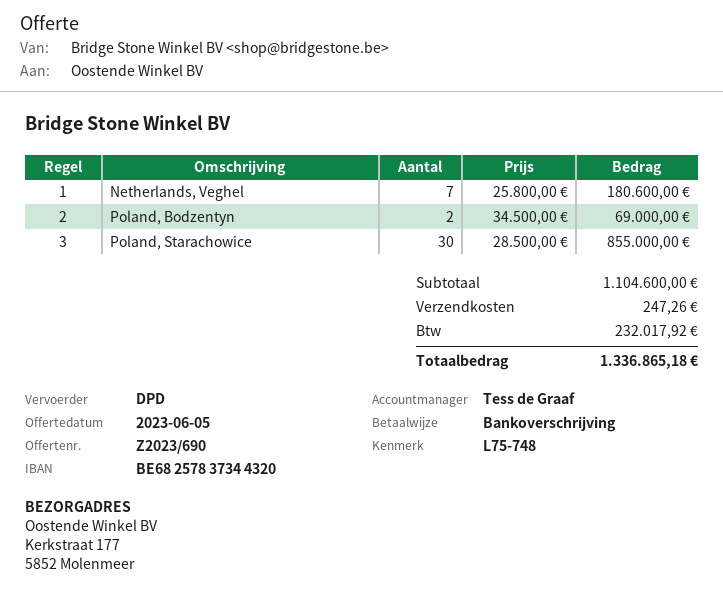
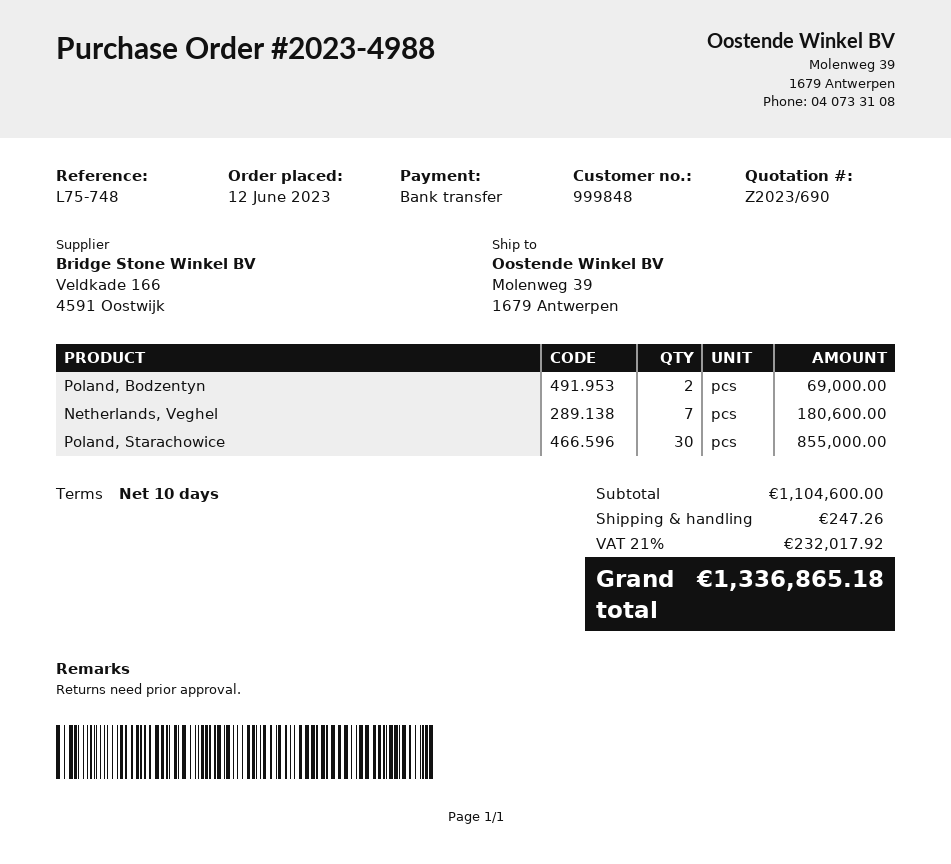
ship to: Kerkstraat 177, 5852 Molenmeer -> Molenweg 39, 1679 Antwerpen

